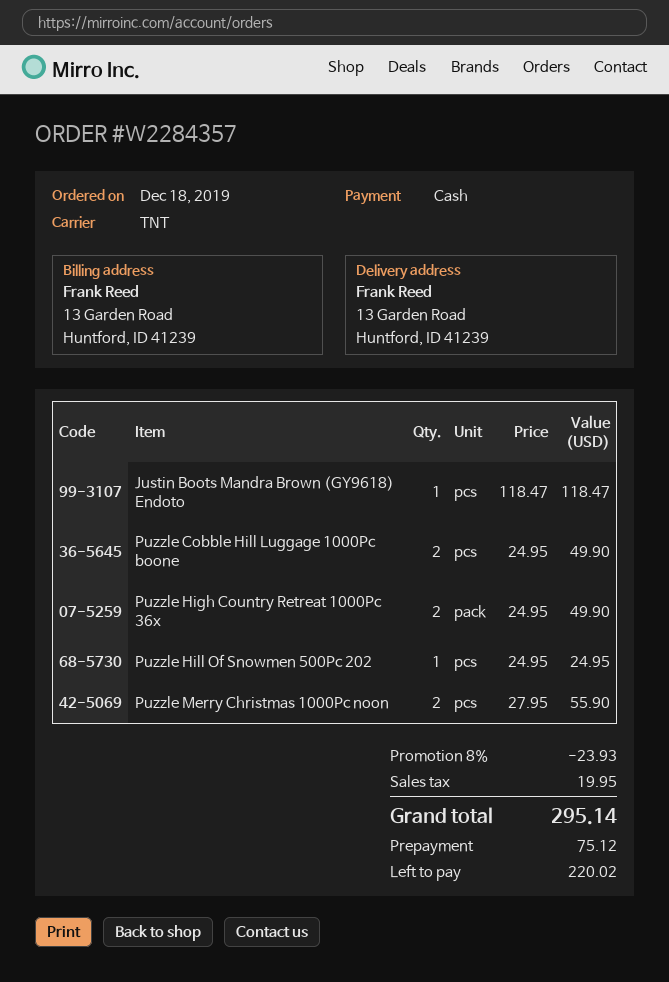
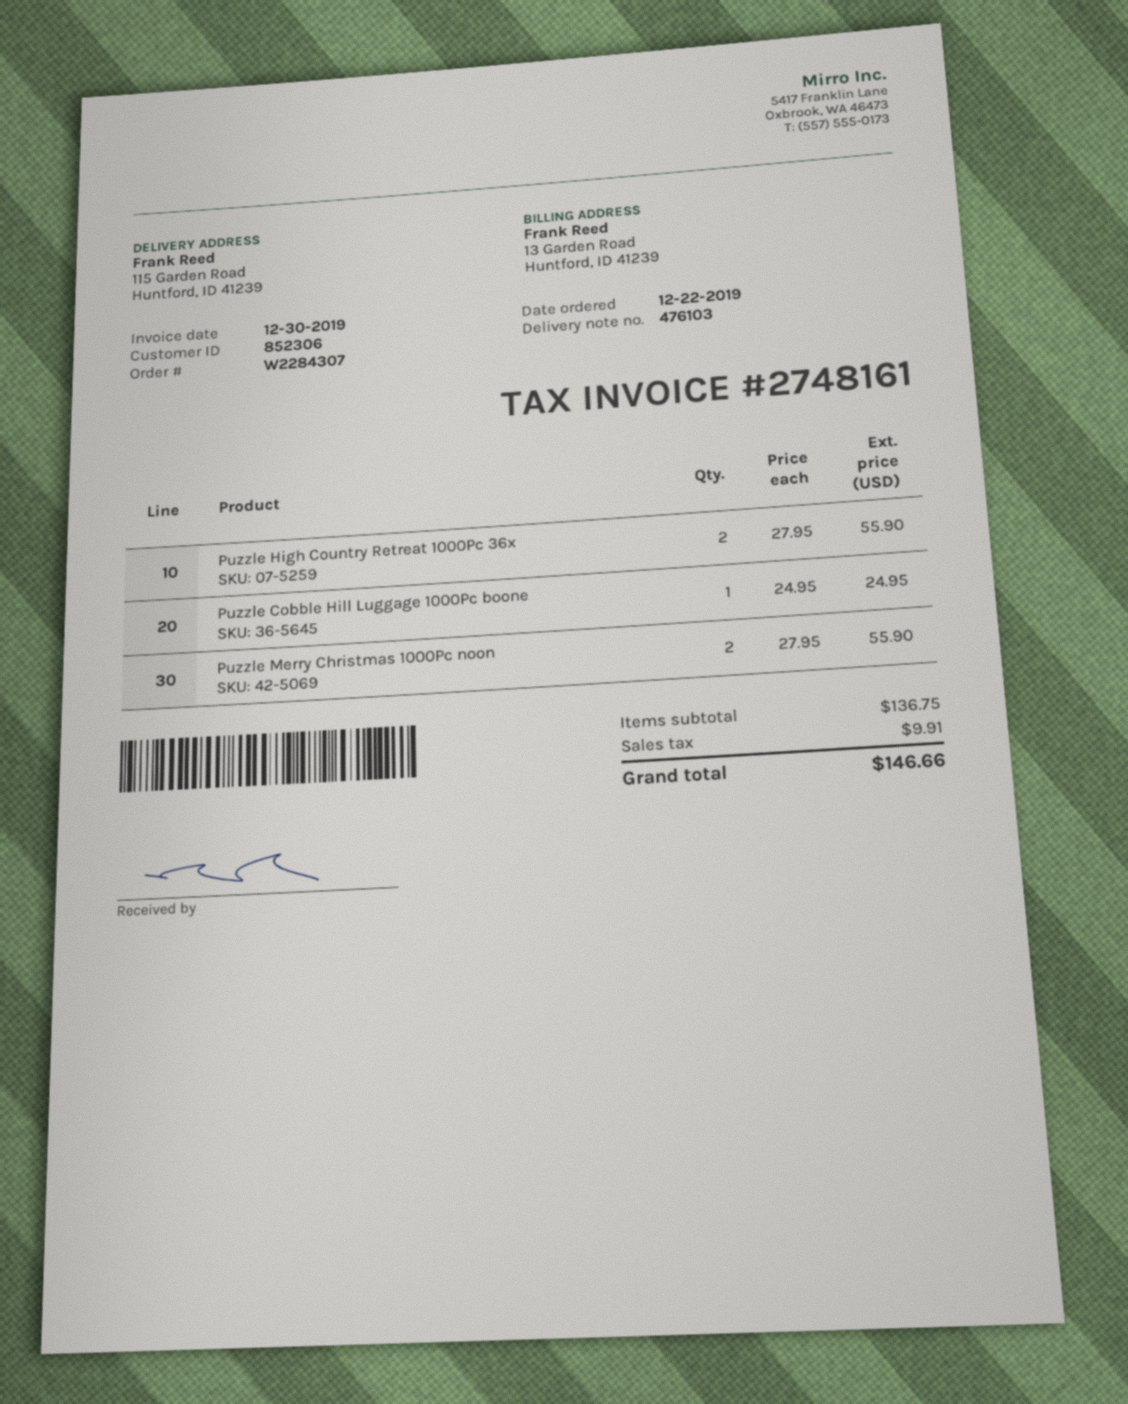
order number: W2284357 -> W2284307
order date: 2019-12-18 -> 2019-12-22
ship to: 13 Garden Road, Huntford, ID 41239 -> 115 Garden Road, Huntford, ID 41239
Justin Boots Mandra Brown (GY9618) Endoto: 1 x 118.47 = 118.47 -> none
Puzzle Cobble Hill Luggage 1000Pc boone: 2 x 24.95 = 49.90 -> 1 x 24.95 = 24.95
Puzzle High Country Retreat 1000Pc 36x: 2 x 24.95 = 49.90 -> 2 x 27.95 = 55.90
Puzzle Hill Of Snowmen 500Pc 202: 1 x 24.95 = 24.95 -> none
discount: 8% = 23.93 -> none
tax: 19.95 -> 9.91
total: 295.14 -> 146.66

